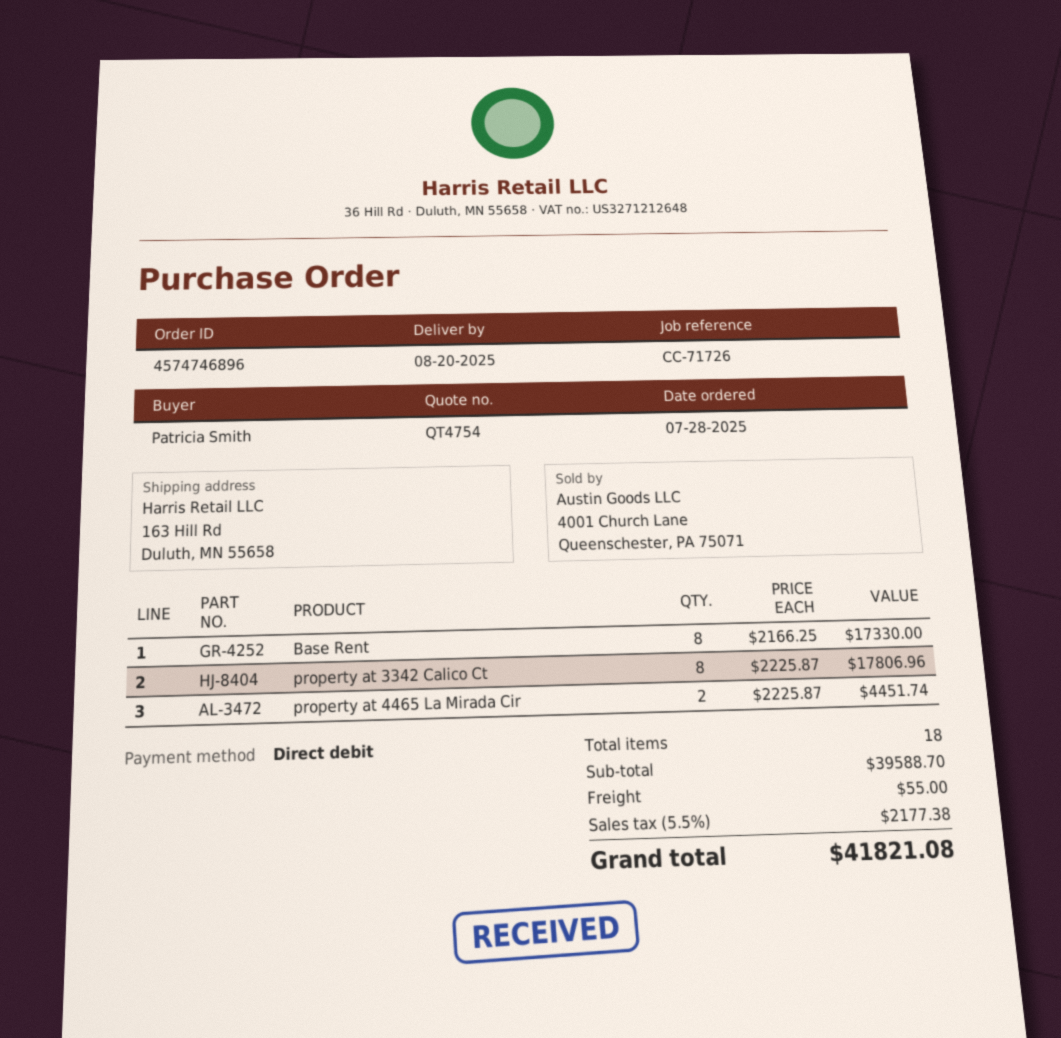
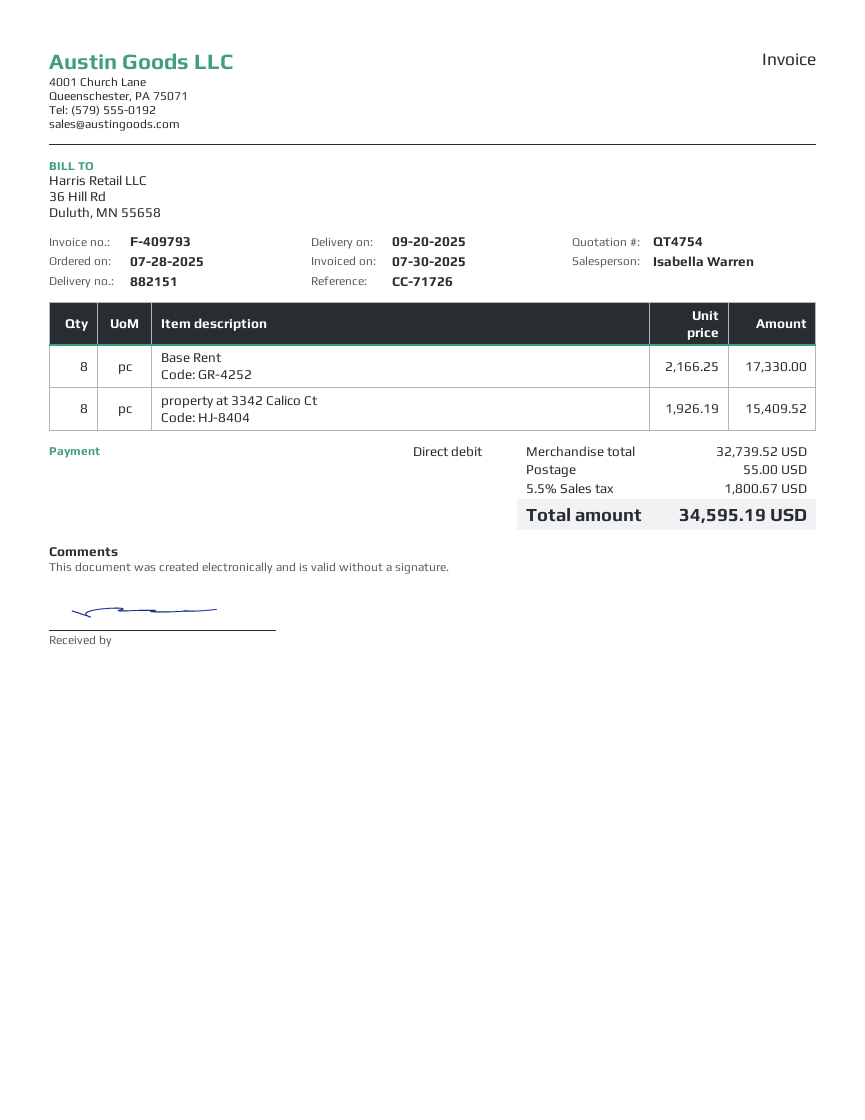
delivery date: 2025-08-20 -> 2025-09-20
property at 3342 Calico Ct: 8 x 2225.87 = 17806.96 -> 8 x 1926.19 = 15409.52
property at 4465 La Mirada Cir: 2 x 2225.87 = 4451.74 -> none
subtotal: 39588.70 -> 32739.52
tax: 5.5% = 2177.38 -> 5.5% = 1800.67
total: 41821.08 -> 34595.19

